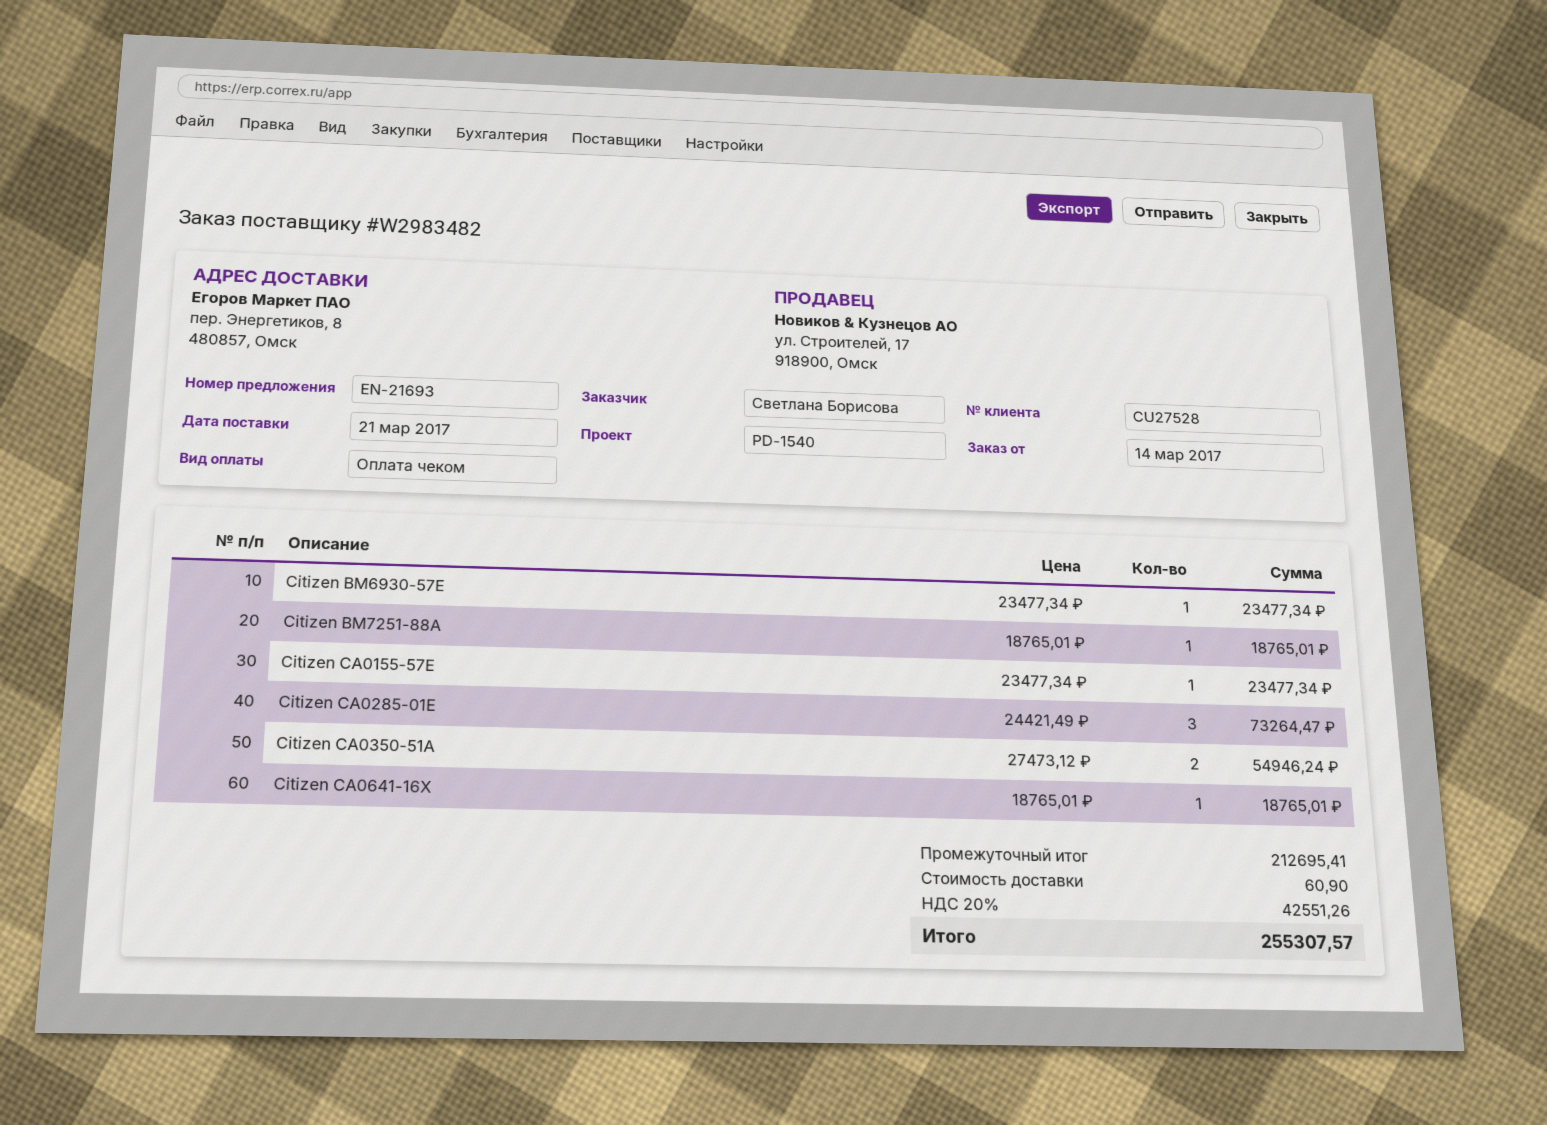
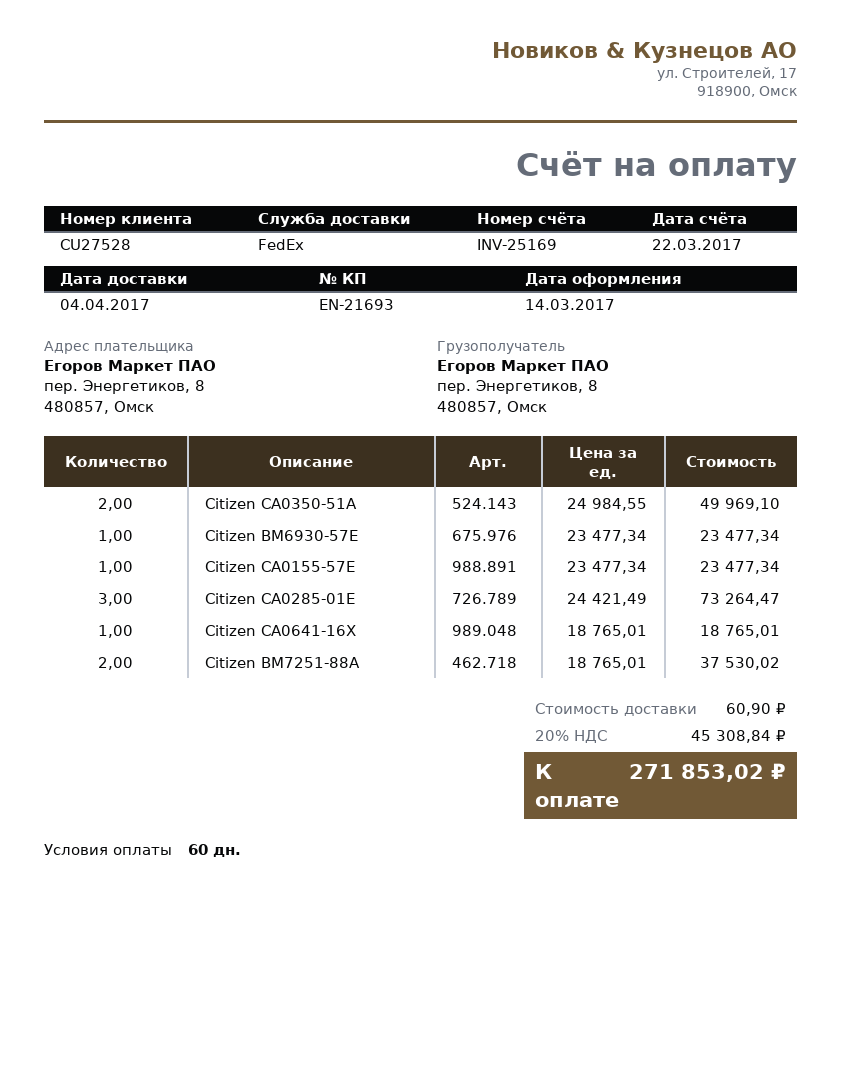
delivery date: 2017-03-21 -> 2017-04-04
Citizen BM7251-88A: 1 x 18765.01 = 18765.01 -> 2 x 18765.01 = 37530.02
Citizen CA0350-51A: 2 x 27473.12 = 54946.24 -> 2 x 24984.55 = 49969.10
tax: 20% = 42551.26 -> 20% = 45308.84
total: 255307.57 -> 271853.02

